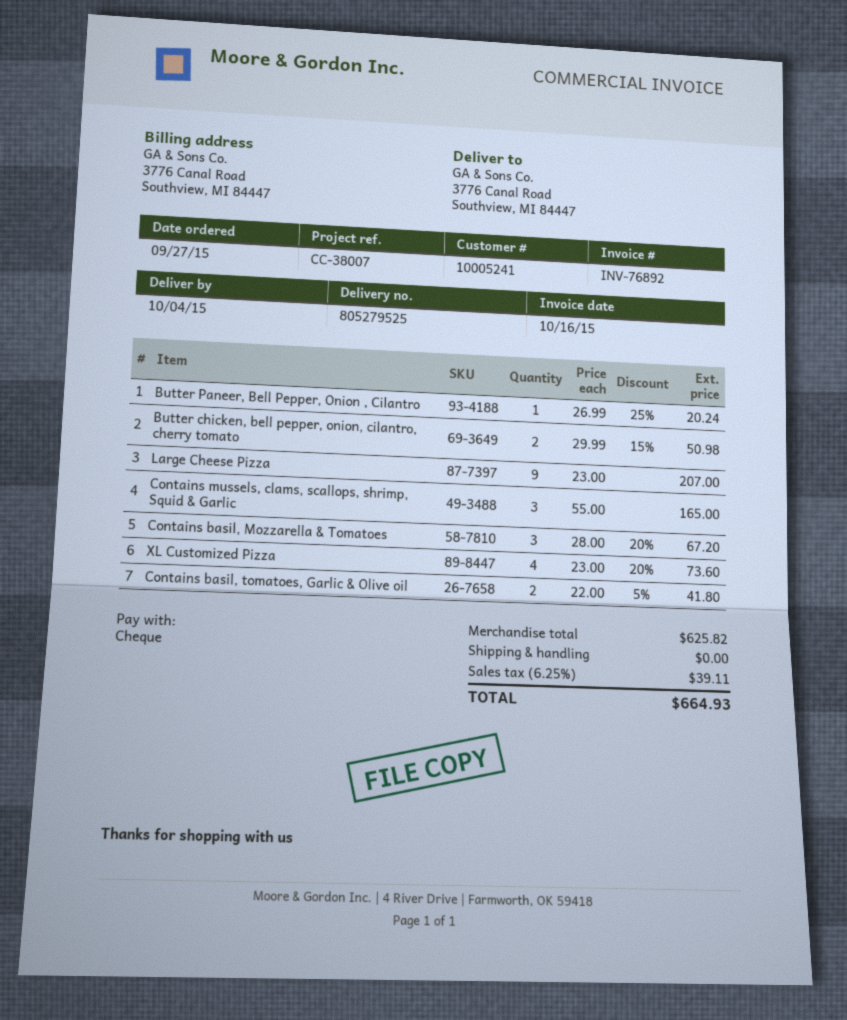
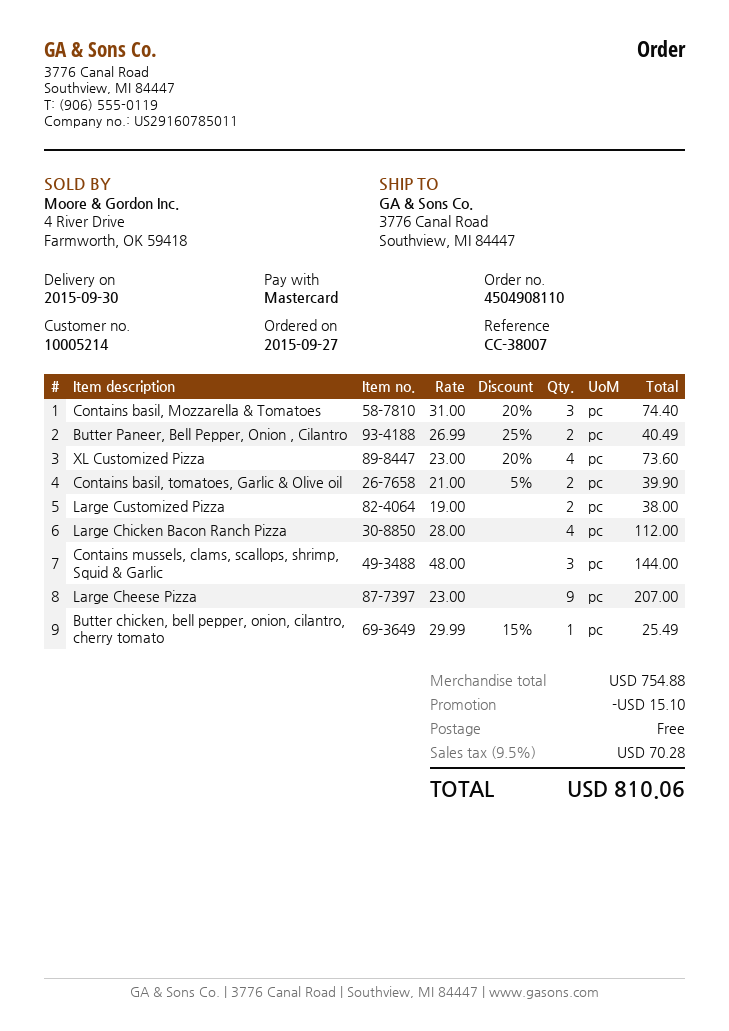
delivery date: 2015-10-04 -> 2015-09-30
customer number: 10005241 -> 10005214
payment method: cheque -> Mastercard
Butter Paneer, Bell Pepper, Onion , Cilantro: 1 x 26.99 - 25% = 20.24 -> 2 x 26.99 - 25% = 40.49
Butter chicken, bell pepper, onion, cilantro, cherry tomato: 2 x 29.99 - 15% = 50.98 -> 1 x 29.99 - 15% = 25.49
Contains mussels, clams, scallops, shrimp, Squid & Garlic: 3 x 55.00 = 165.00 -> 3 x 48.00 = 144.00
Contains basil, Mozzarella & Tomatoes: 3 x 28.00 - 20% = 67.20 -> 3 x 31.00 - 20% = 74.40
Contains basil, tomatoes, Garlic & Olive oil: 2 x 22.00 - 5% = 41.80 -> 2 x 21.00 - 5% = 39.90
Large Customized Pizza: none -> 2 x 19.00 = 38.00
Large Chicken Bacon Ranch Pizza: none -> 4 x 28.00 = 112.00
subtotal: 625.82 -> 754.88
discount: none -> 15.10
tax: 6.25% = 39.11 -> 9.5% = 70.28
total: 664.93 -> 810.06

